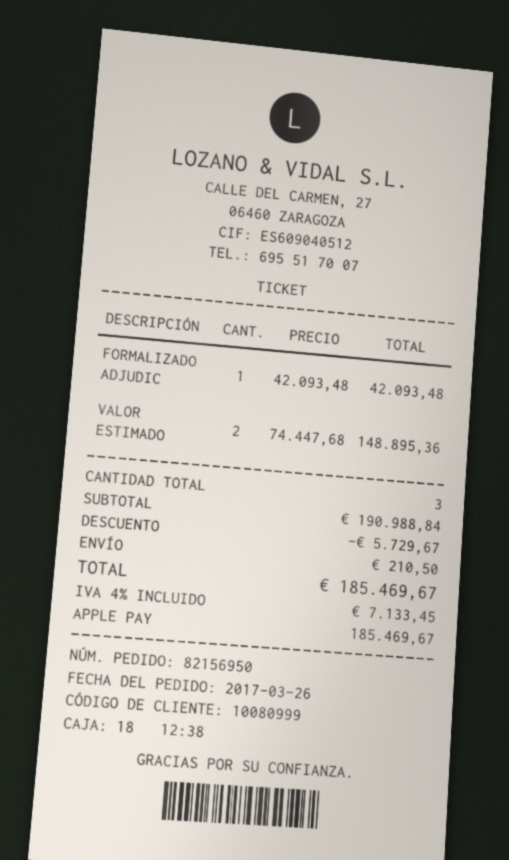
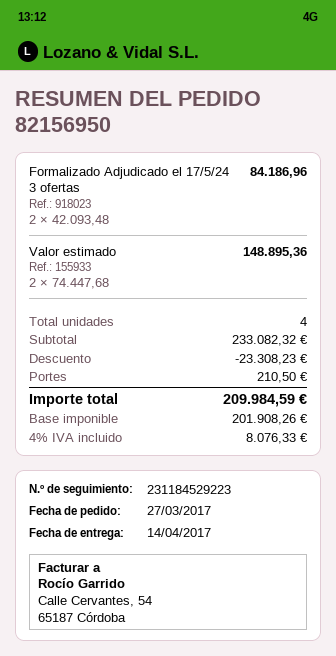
order date: 2017-03-26 -> 2017-03-27
FORMALIZADO ADJUDIC: 1 x 42093.48 = 42093.48 -> 2 x 42093.48 = 84186.96
total quantity: 3 -> 4
subtotal: 190988.84 -> 233082.32
discount: 5729.67 -> 23308.23
tax: 4% = 7133.45 -> 4% = 8076.33
total: 185469.67 -> 209984.59

